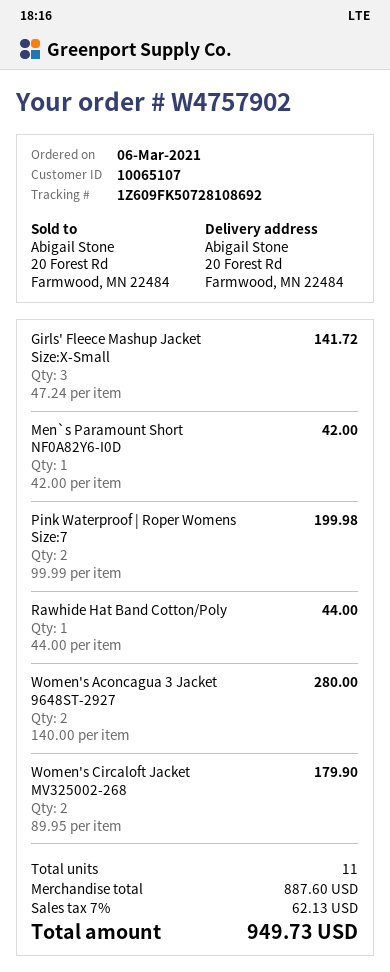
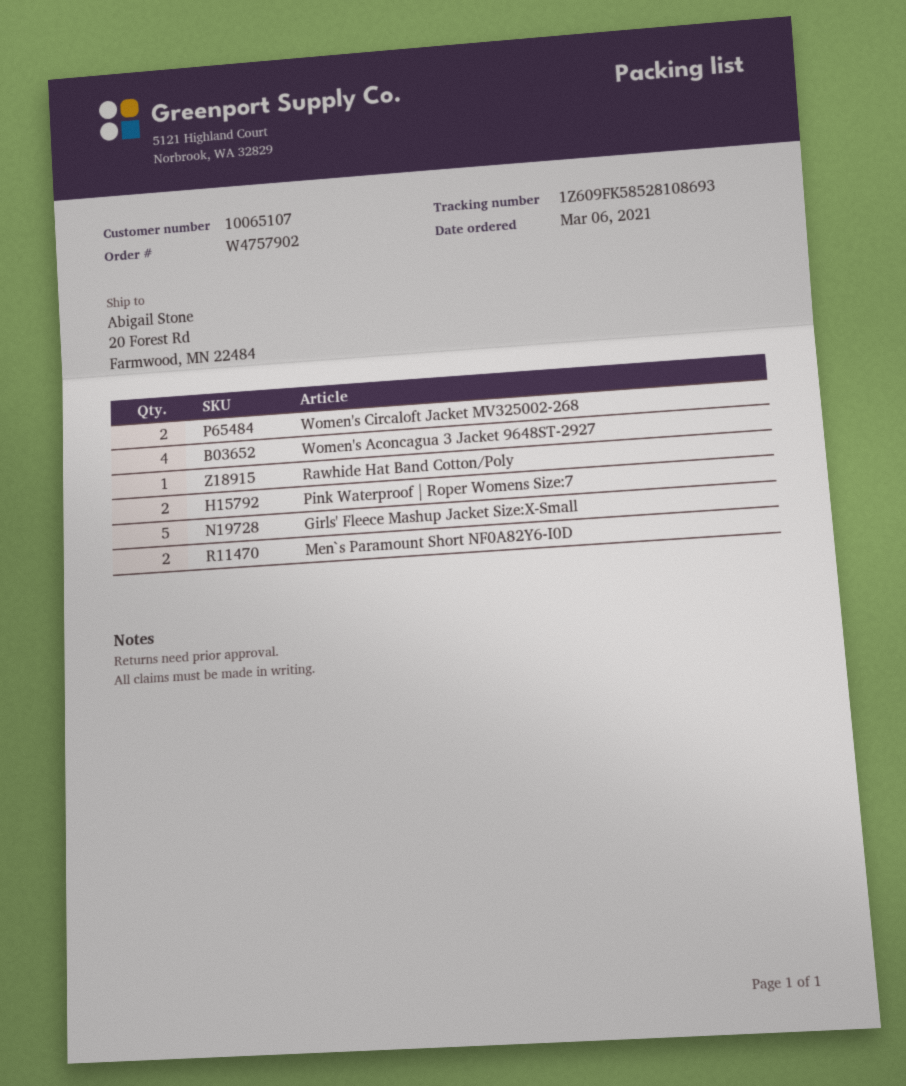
tracking number: 1Z609FK50728108692 -> 1Z609FK58528108693
Girls' Fleece Mashup Jacket Size:X-Small: 3 -> 5
Men`s Paramount Short NF0A82Y6-I0D: 1 -> 2
Women's Aconcagua 3 Jacket 9648ST-2927: 2 -> 4

